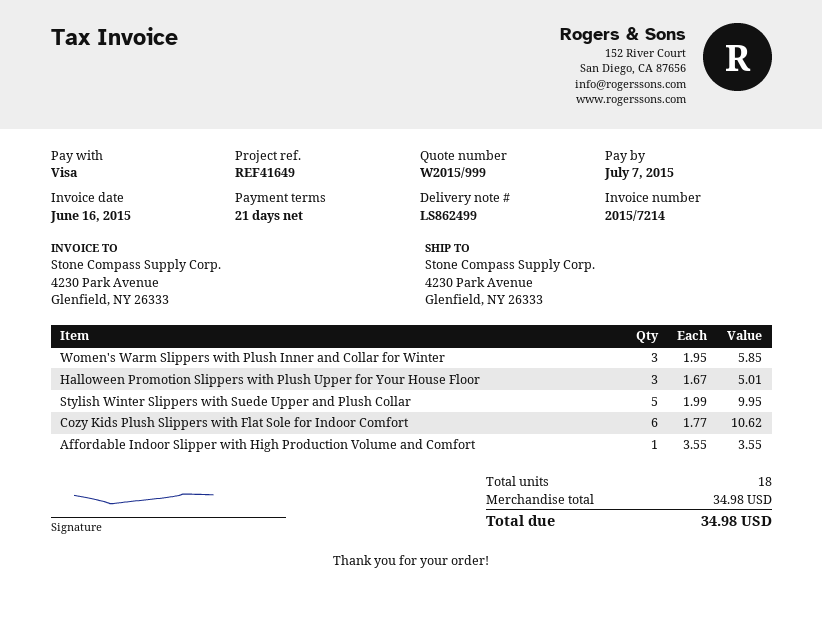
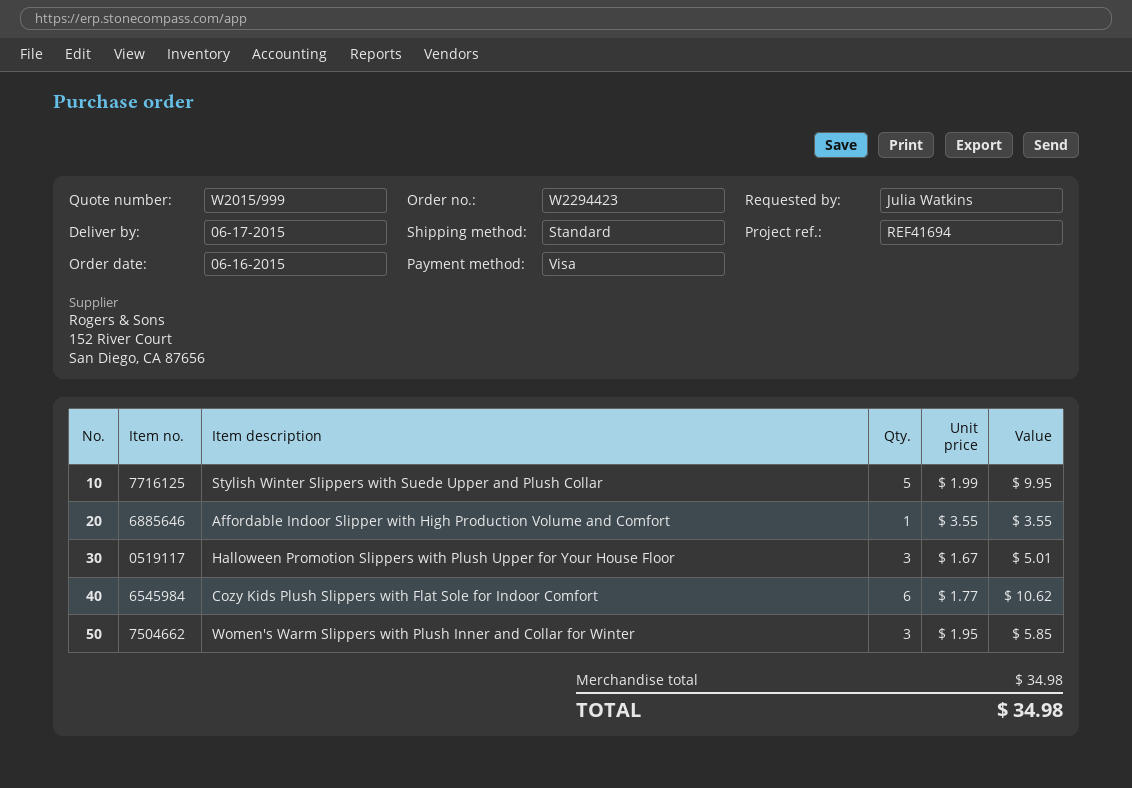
reference: REF41649 -> REF41694

